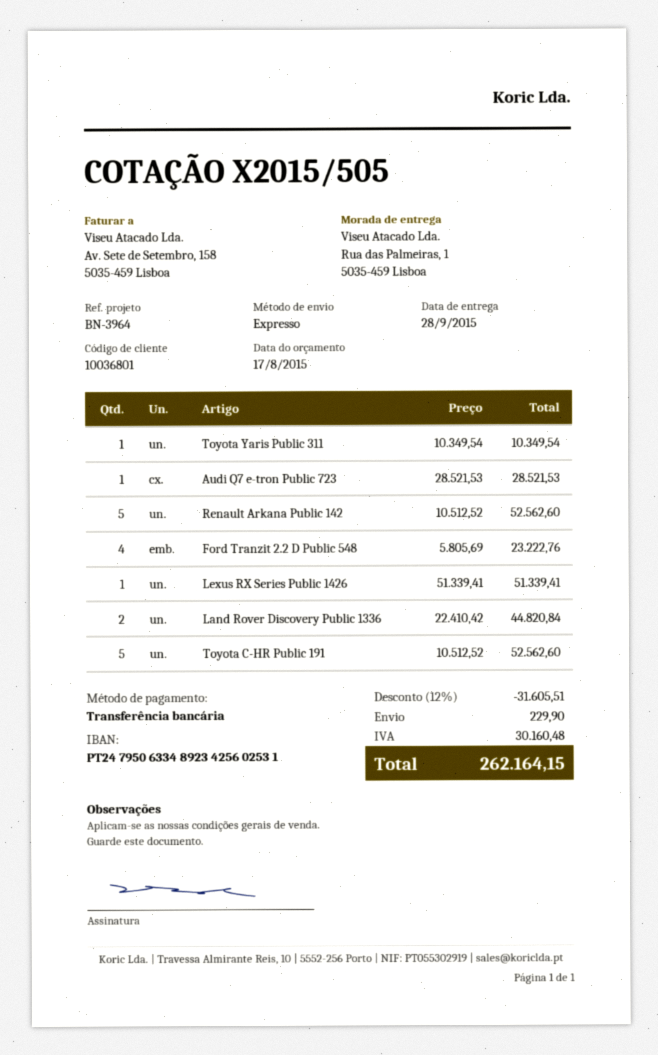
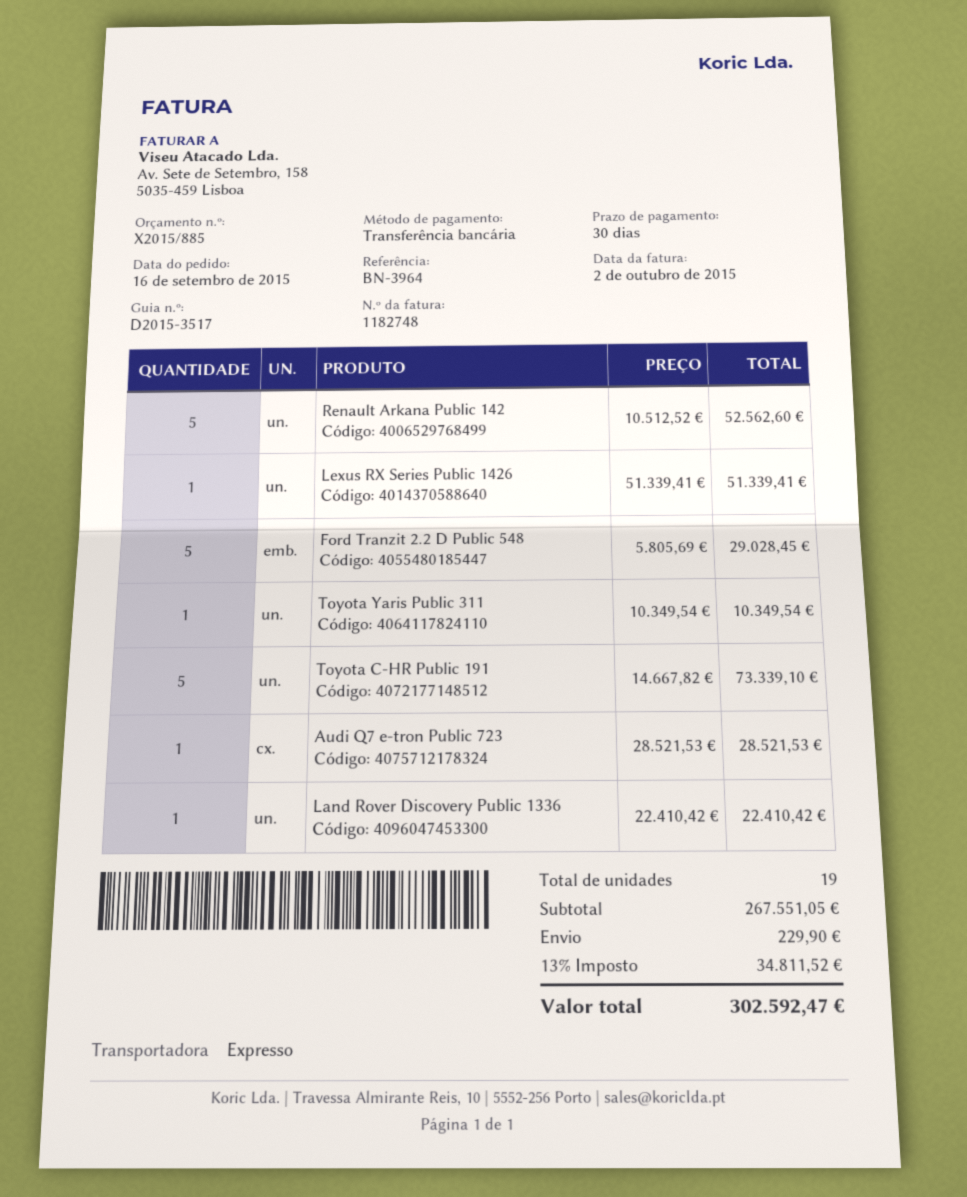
quote number: X2015/505 -> X2015/885
Ford Tranzit 2.2 D Public 548: 4 x 5805.69 = 23222.76 -> 5 x 5805.69 = 29028.45
Land Rover Discovery Public 1336: 2 x 22410.42 = 44820.84 -> 1 x 22410.42 = 22410.42
Toyota C-HR Public 191: 5 x 10512.52 = 52562.60 -> 5 x 14667.82 = 73339.10
discount: 12% = 31605.51 -> none
tax: 30160.48 -> 34811.52
total: 262164.15 -> 302592.47

